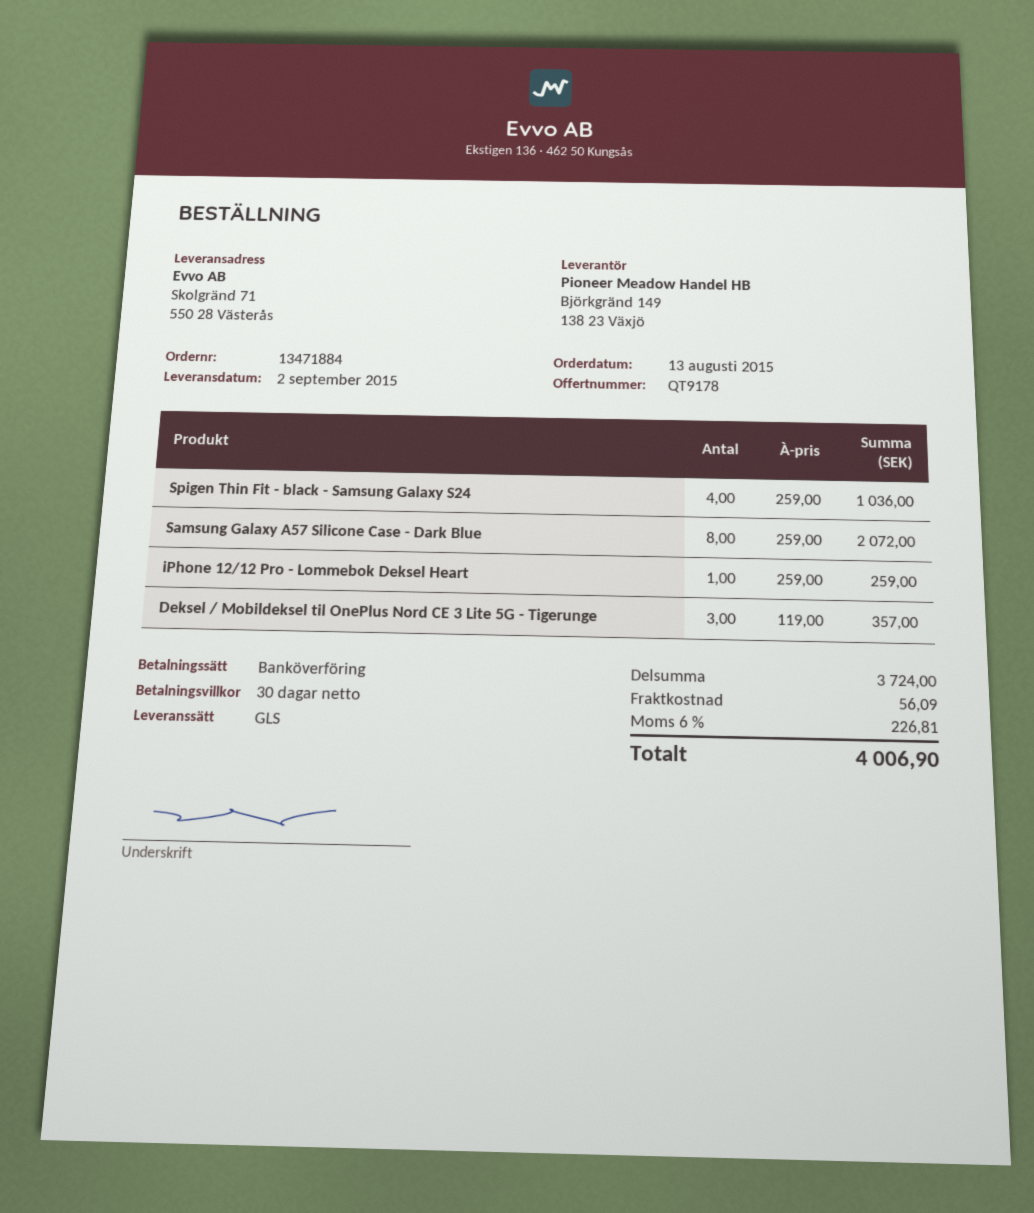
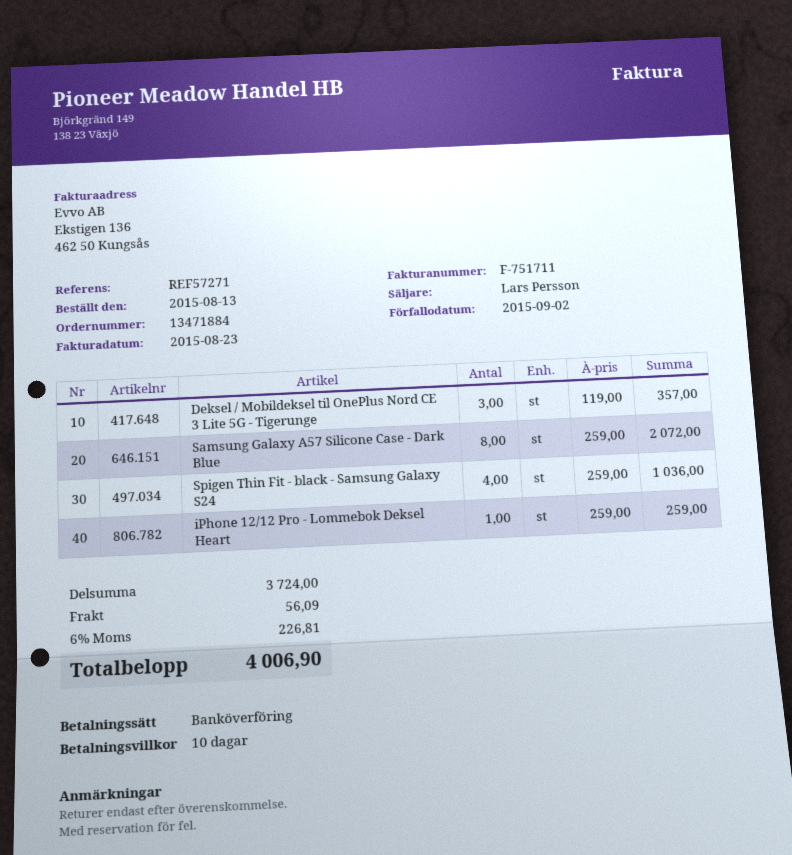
payment terms: 30 days -> 10 days

